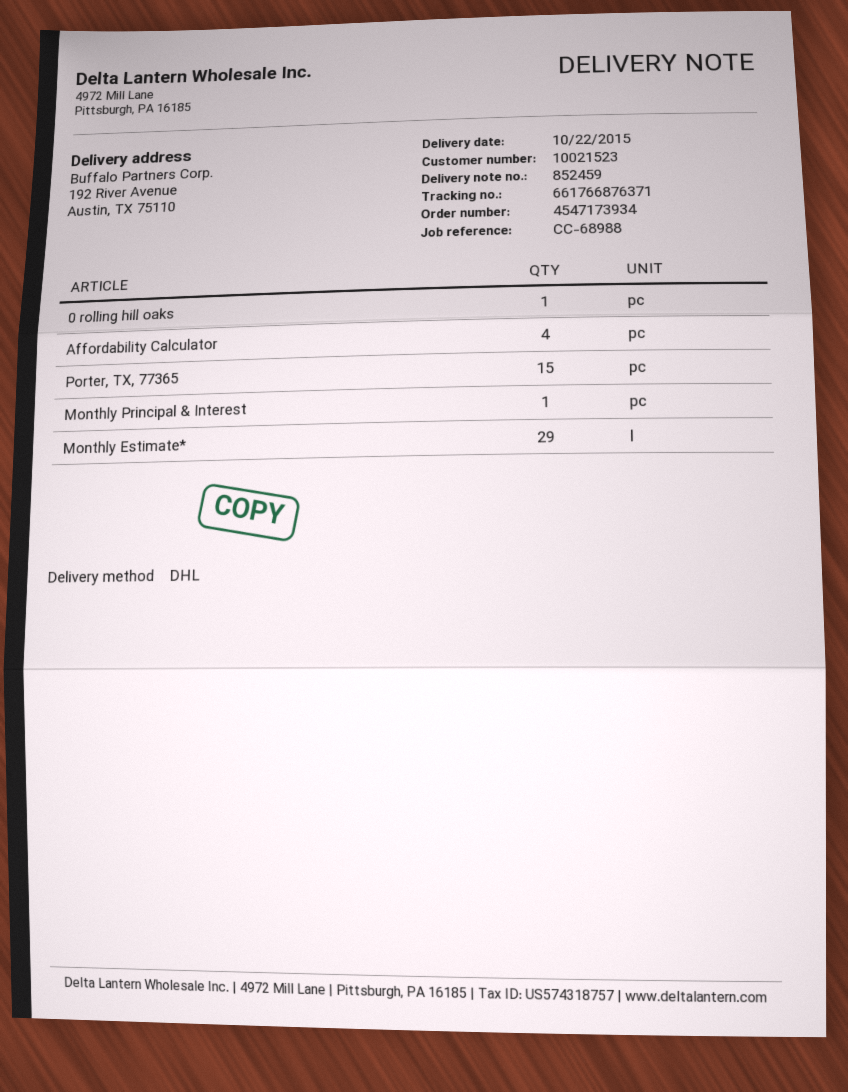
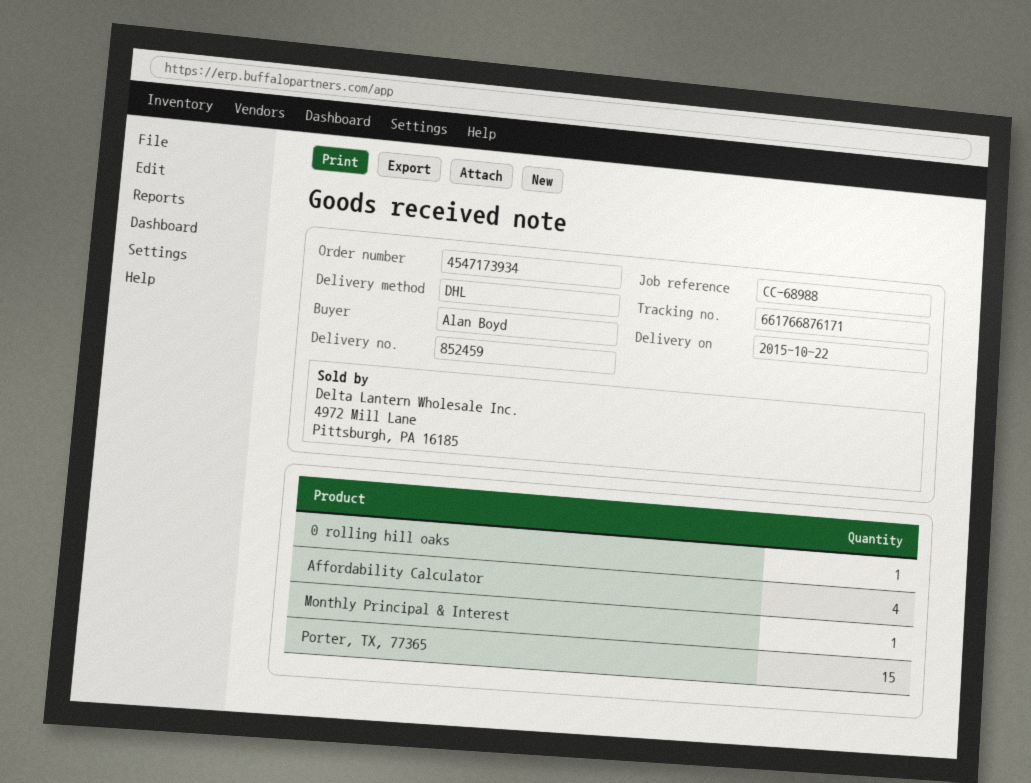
tracking number: 661766876371 -> 661766876171
Monthly Estimate*: 29 -> none

